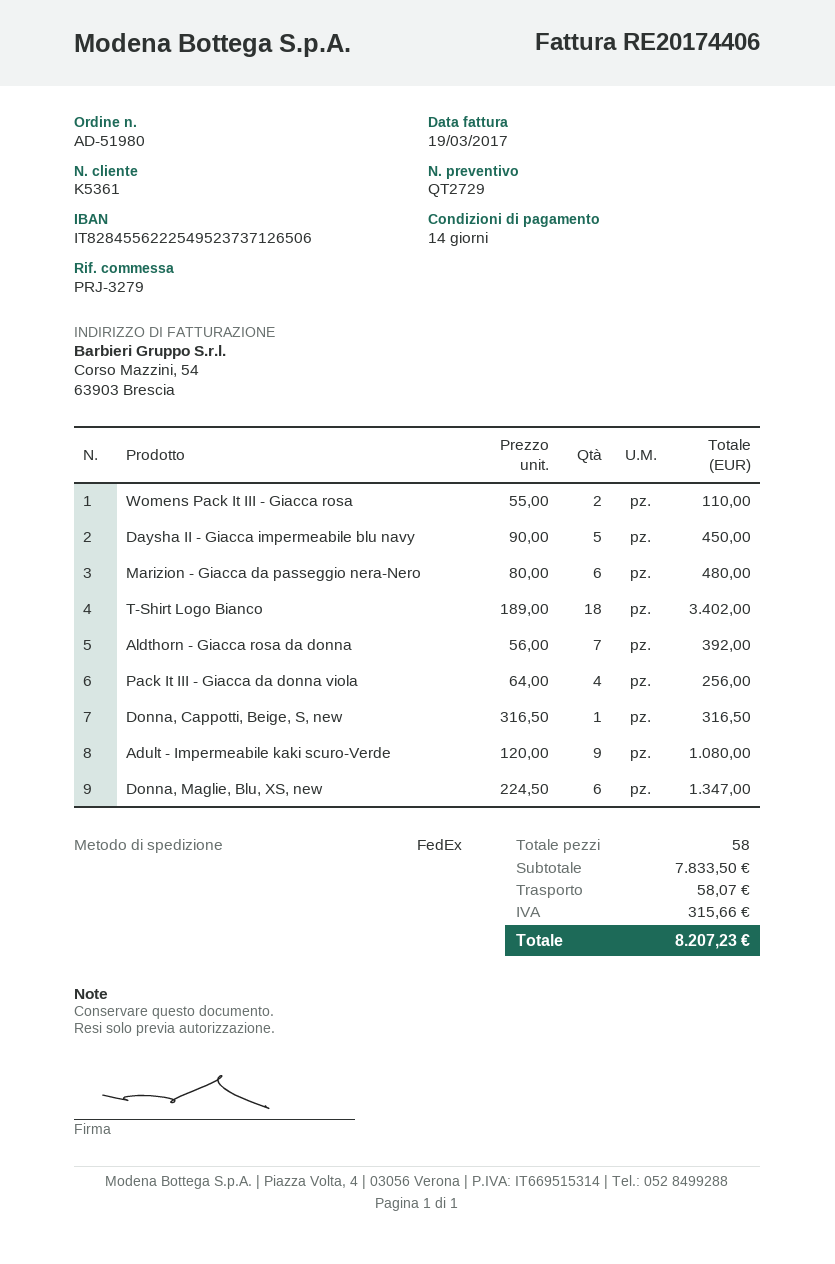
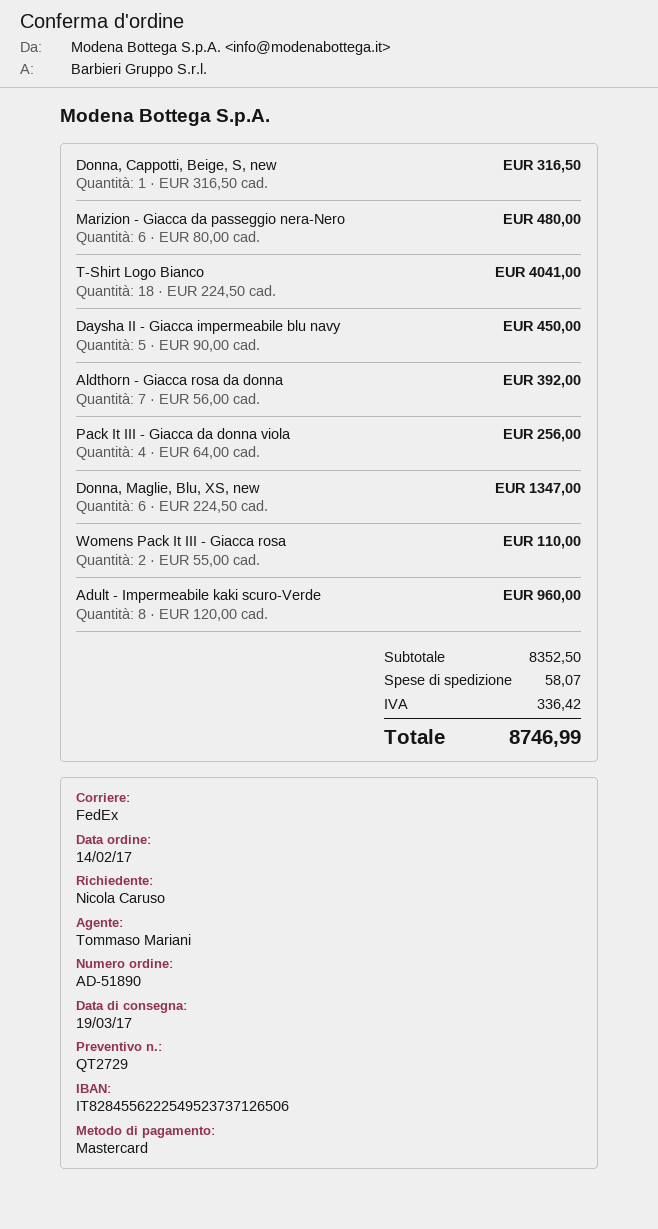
order number: AD-51980 -> AD-51890
T-Shirt Logo Bianco: 18 x 189.00 = 3402.00 -> 18 x 224.50 = 4041.00
Adult - Impermeabile kaki scuro-Verde: 9 x 120.00 = 1080.00 -> 8 x 120.00 = 960.00
subtotal: 7833.50 -> 8352.50
tax: 315.66 -> 336.42
total: 8207.23 -> 8746.99

